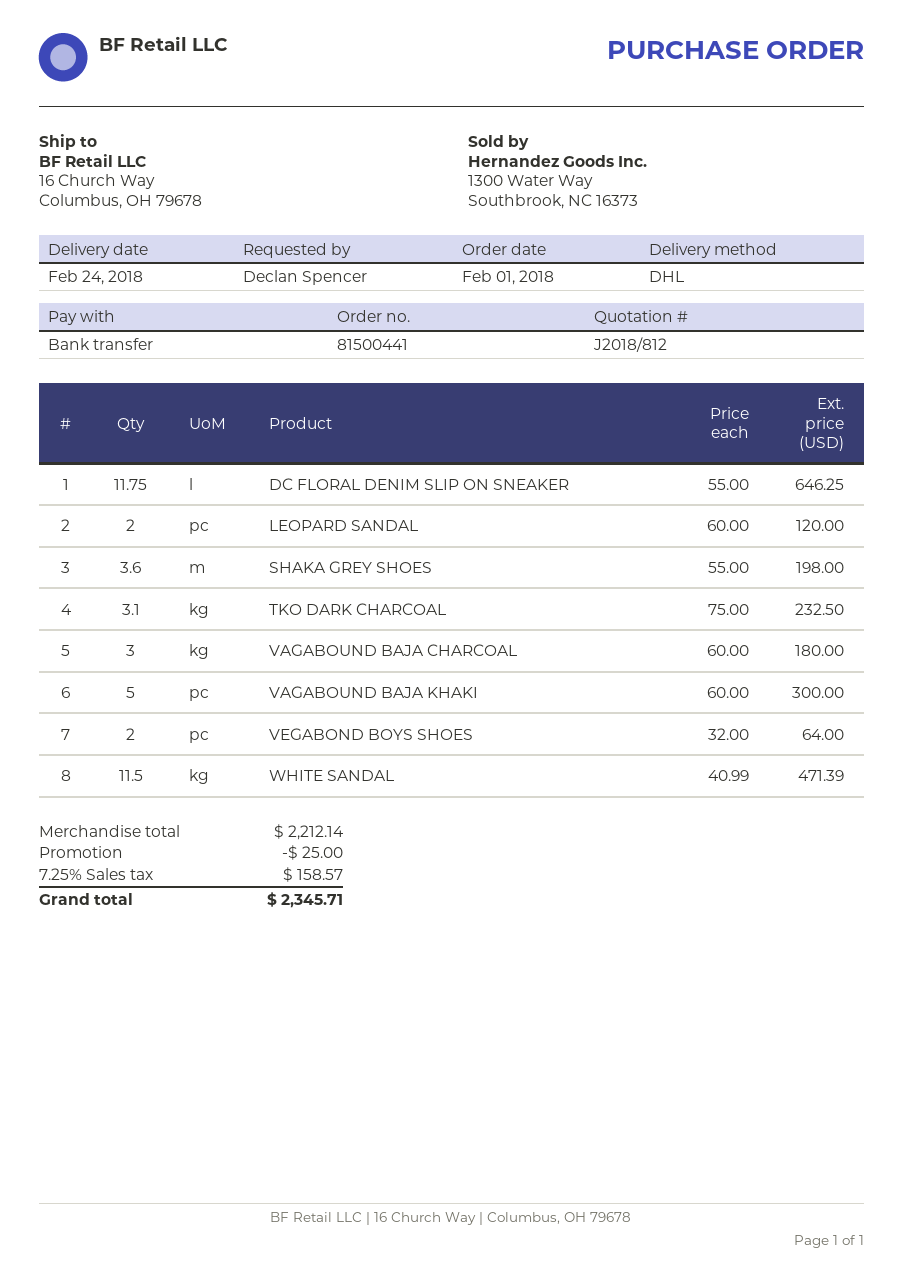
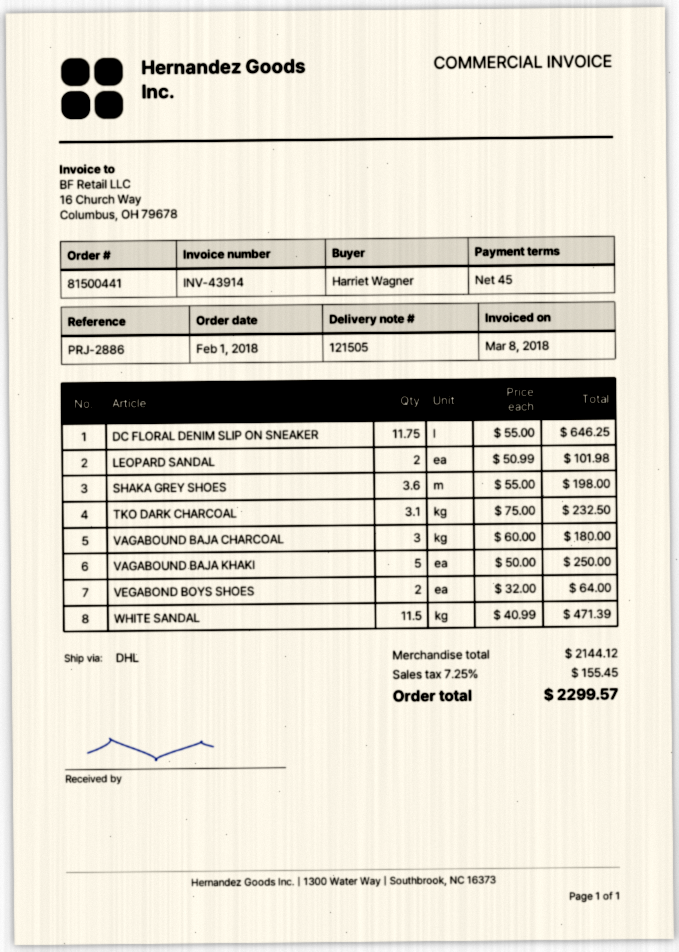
ordered by: Declan Spencer -> Harriet Wagner
LEOPARD SANDAL: 2 x 60.00 = 120.00 -> 2 x 50.99 = 101.98
VAGABOUND BAJA KHAKI: 5 x 60.00 = 300.00 -> 5 x 50.00 = 250.00
subtotal: 2212.14 -> 2144.12
discount: 25.00 -> none
tax: 7.25% = 158.57 -> 7.25% = 155.45
total: 2345.71 -> 2299.57

